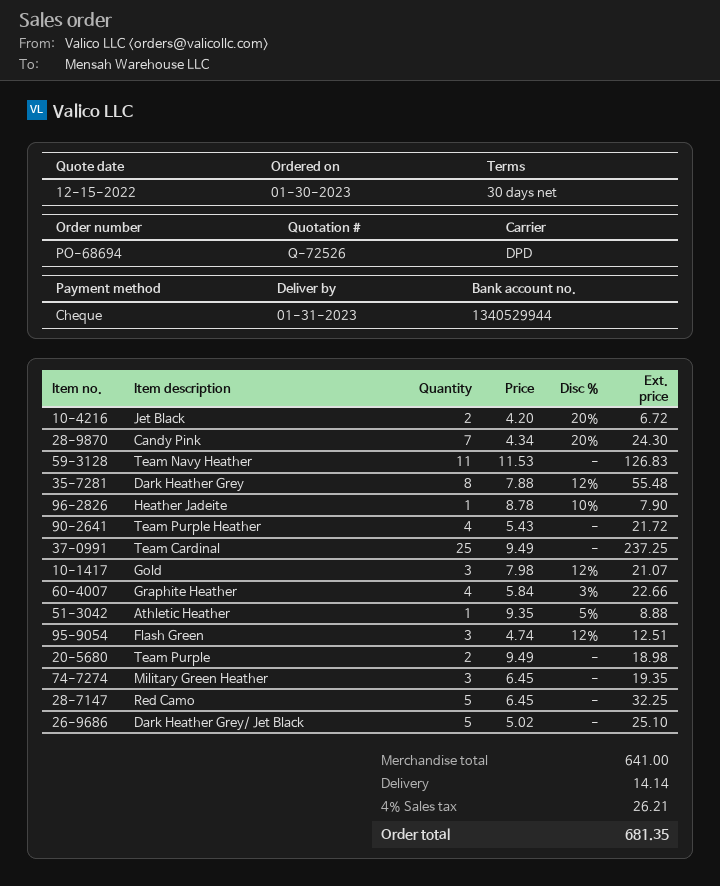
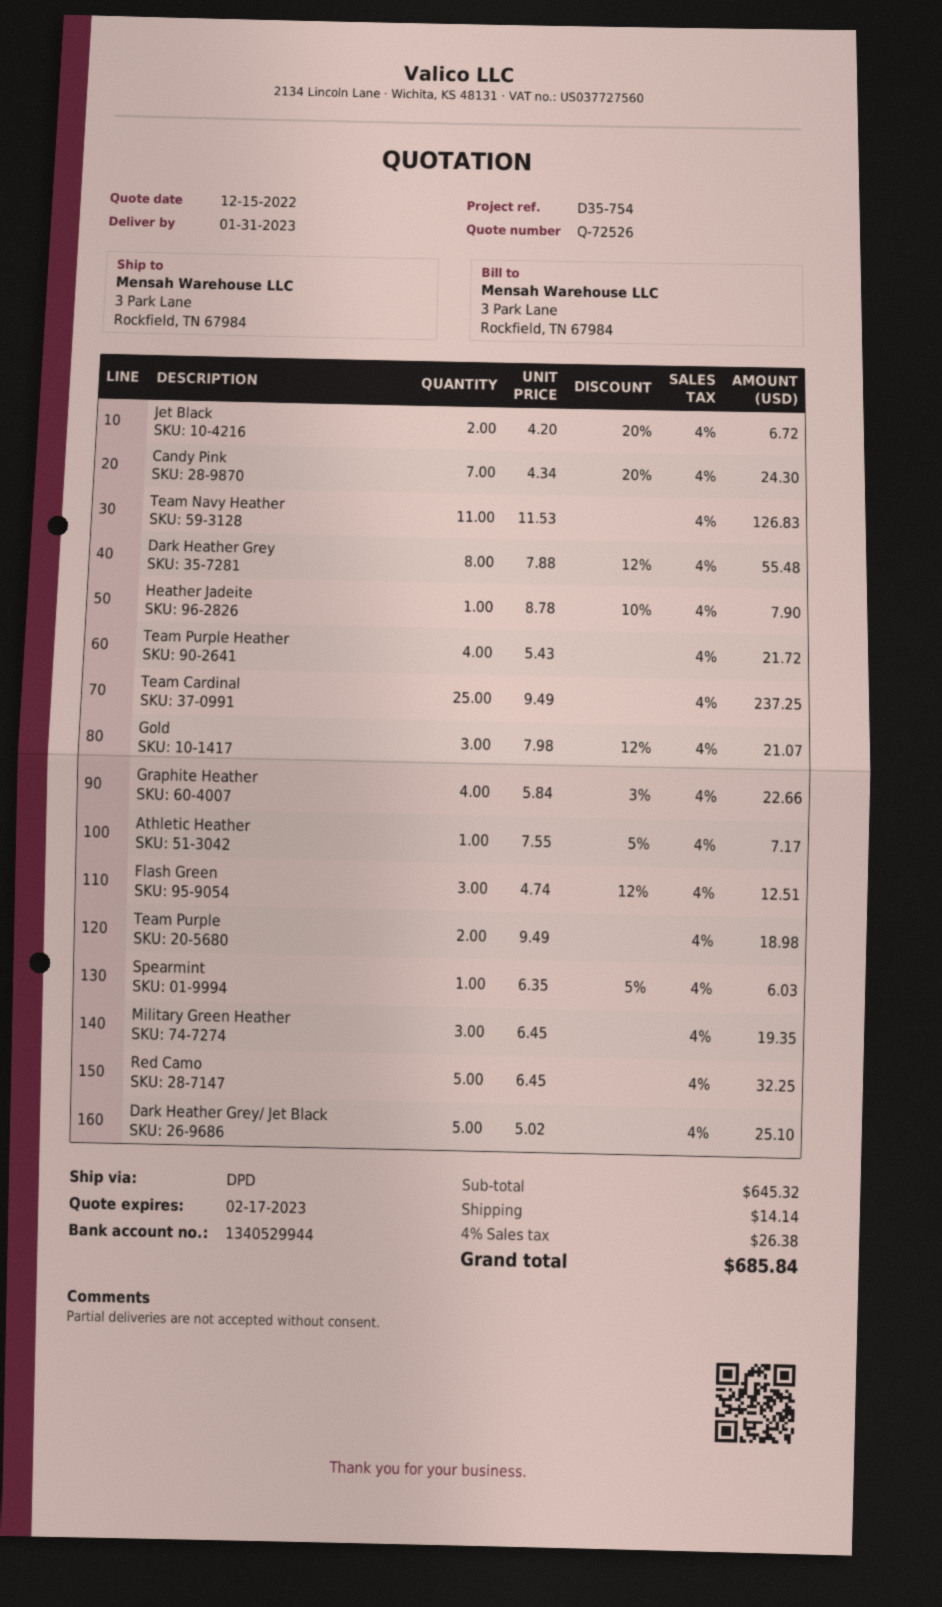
Athletic Heather: 1 x 9.35 - 5% = 8.88 -> 1 x 7.55 - 5% = 7.17
Spearmint: none -> 1 x 6.35 - 5% = 6.03
subtotal: 641.00 -> 645.32
tax: 4% = 26.21 -> 4% = 26.38
total: 681.35 -> 685.84

